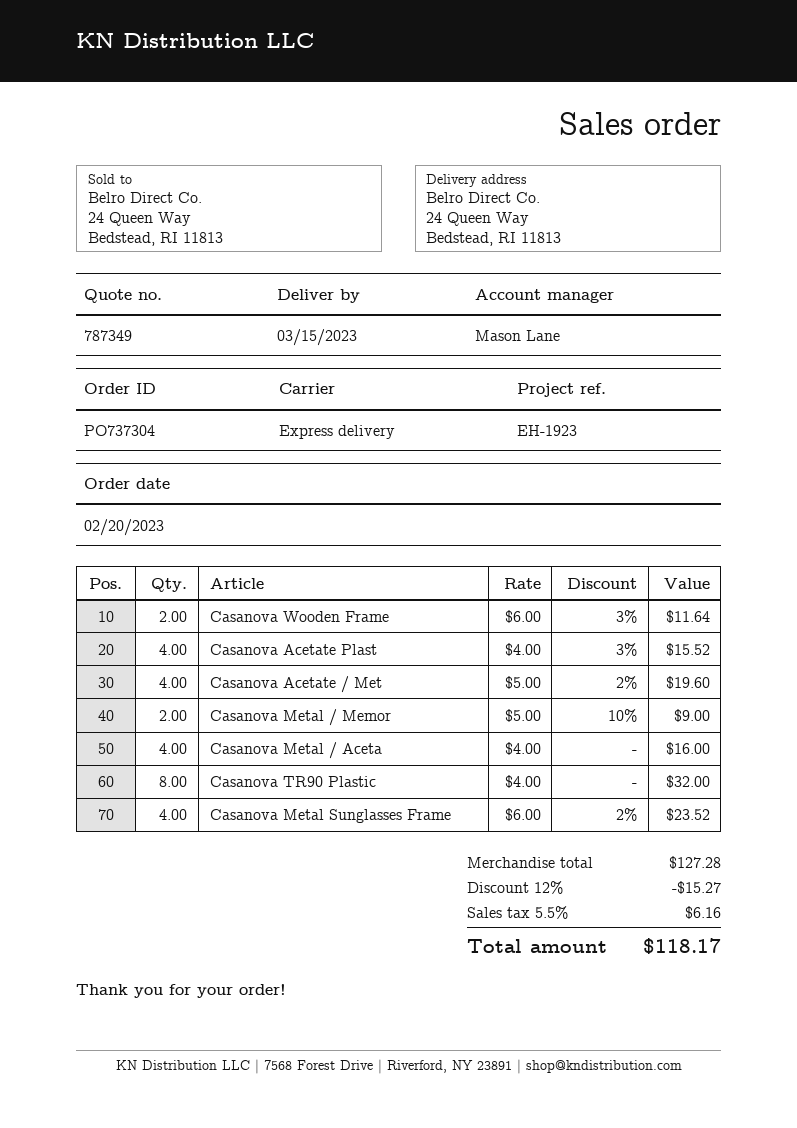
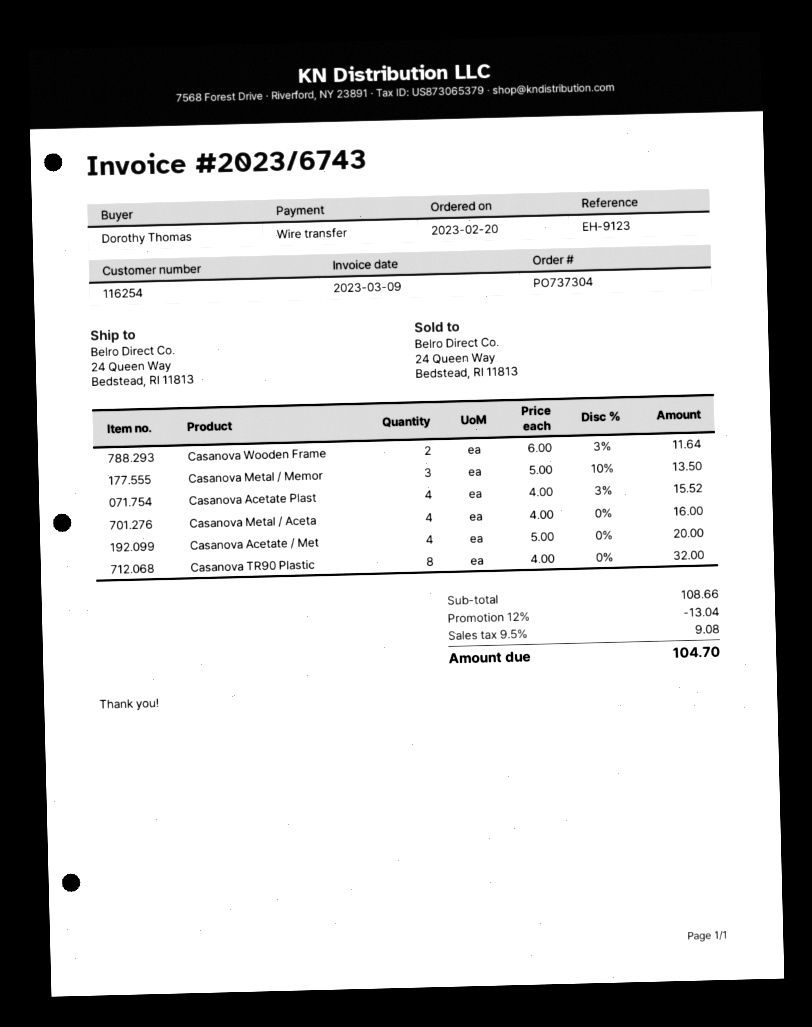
reference: EH-1923 -> EH-9123
Casanova Acetate / Met: 4 x 5.00 - 2% = 19.60 -> 4 x 5.00 = 20.00
Casanova Metal / Memor: 2 x 5.00 - 10% = 9.00 -> 3 x 5.00 - 10% = 13.50
Casanova Metal Sunglasses Frame: 4 x 6.00 - 2% = 23.52 -> none
subtotal: 127.28 -> 108.66
discount: 12% = 15.27 -> 12% = 13.04
tax: 5.5% = 6.16 -> 9.5% = 9.08
total: 118.17 -> 104.70

